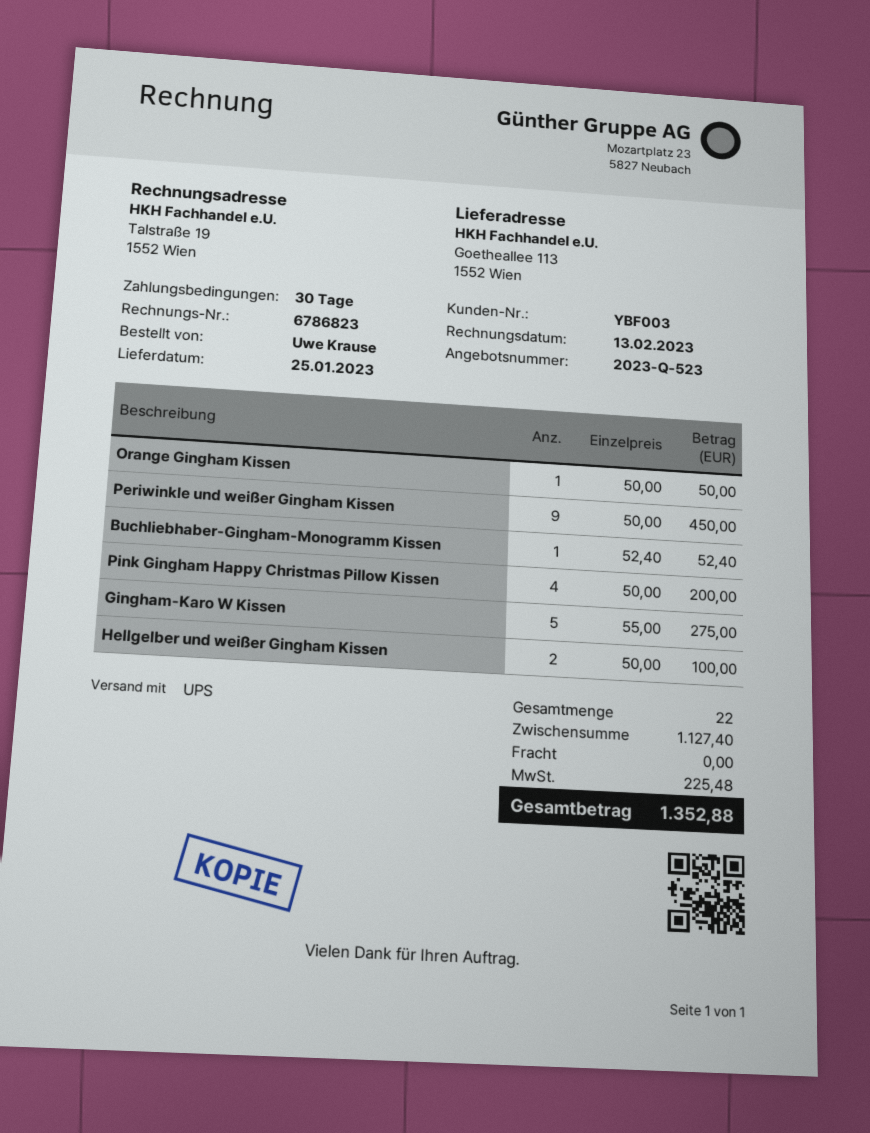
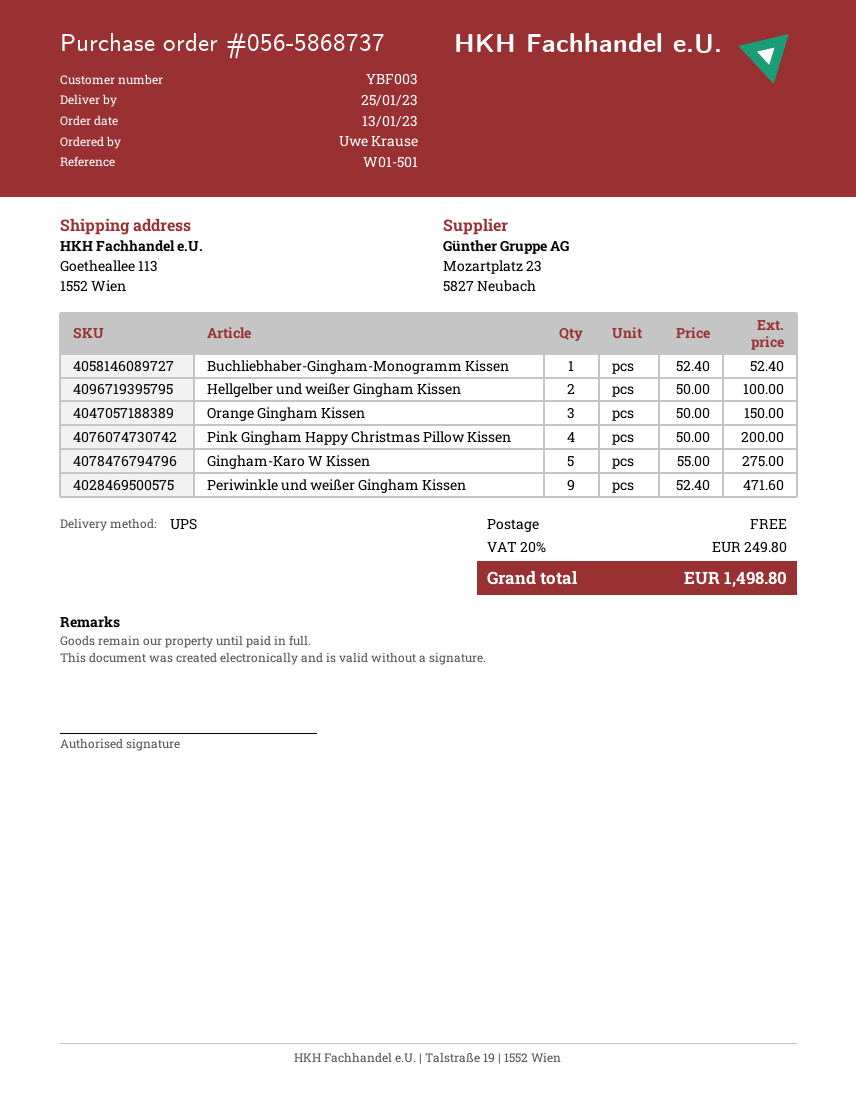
Orange Gingham Kissen: 1 x 50.00 = 50.00 -> 3 x 50.00 = 150.00
Periwinkle und weißer Gingham Kissen: 9 x 50.00 = 450.00 -> 9 x 52.40 = 471.60
tax: 225.48 -> 249.80
total: 1352.88 -> 1498.80

